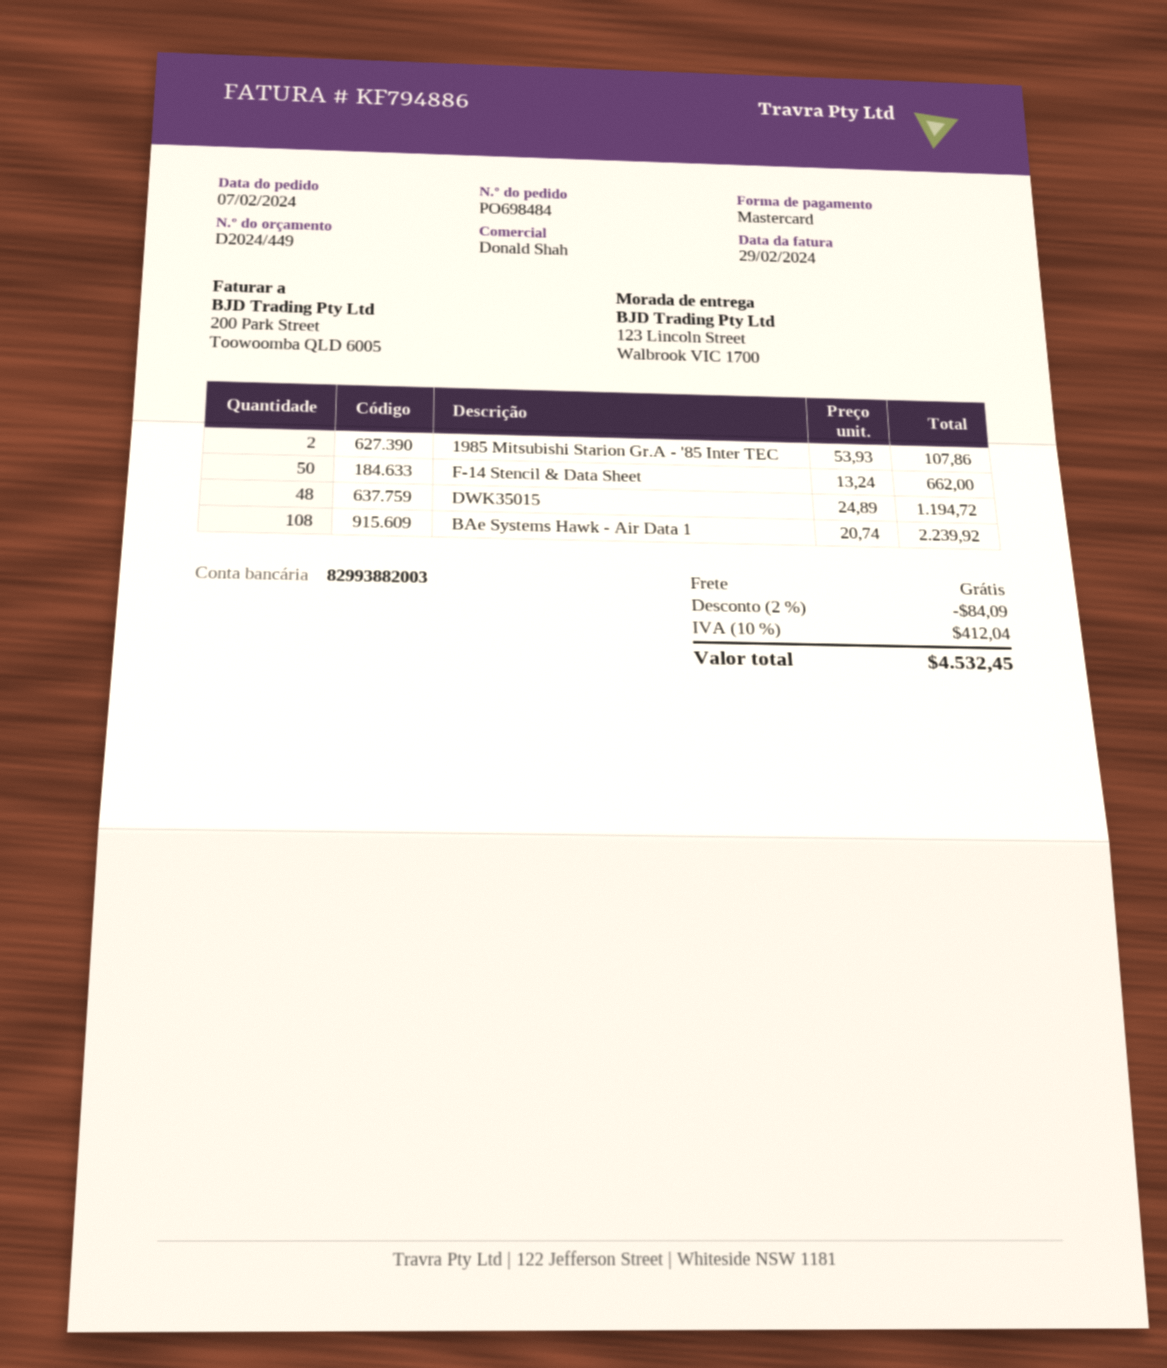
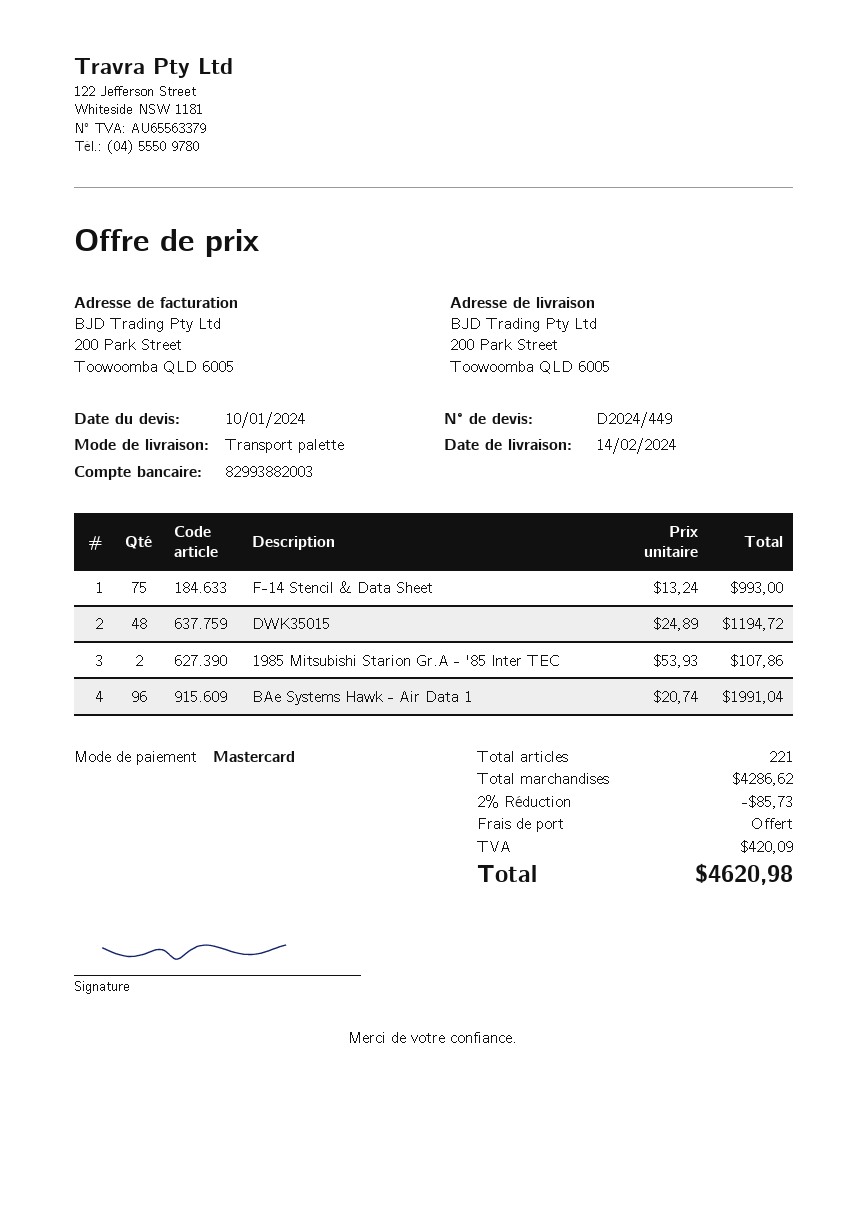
ship to: 123 Lincoln Street, Walbrook VIC 1700 -> 200 Park Street, Toowoomba QLD 6005
F-14 Stencil & Data Sheet: 50 x 13.24 = 662.00 -> 75 x 13.24 = 993.00
BAe Systems Hawk - Air Data 1: 108 x 20.74 = 2239.92 -> 96 x 20.74 = 1991.04
discount: 2% = 84.09 -> 2% = 85.73
tax: 412.04 -> 420.09
total: 4532.45 -> 4620.98

